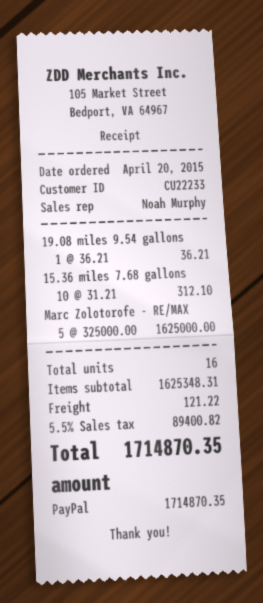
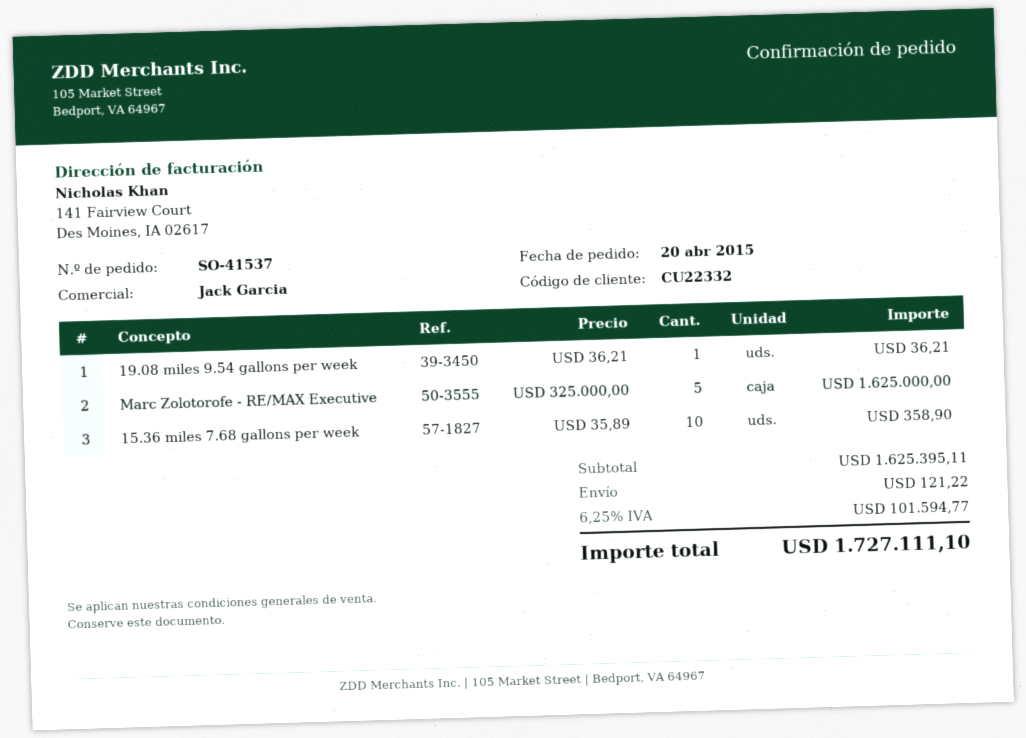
customer number: CU22233 -> CU22332
sales rep: Noah Murphy -> Jack Garcia
15.36 miles 7.68 gallons: 10 x 31.21 = 312.10 -> 10 x 35.89 = 358.90
subtotal: 1625348.31 -> 1625395.11
tax: 5.5% = 89400.82 -> 6.25% = 101594.77
total: 1714870.35 -> 1727111.10

